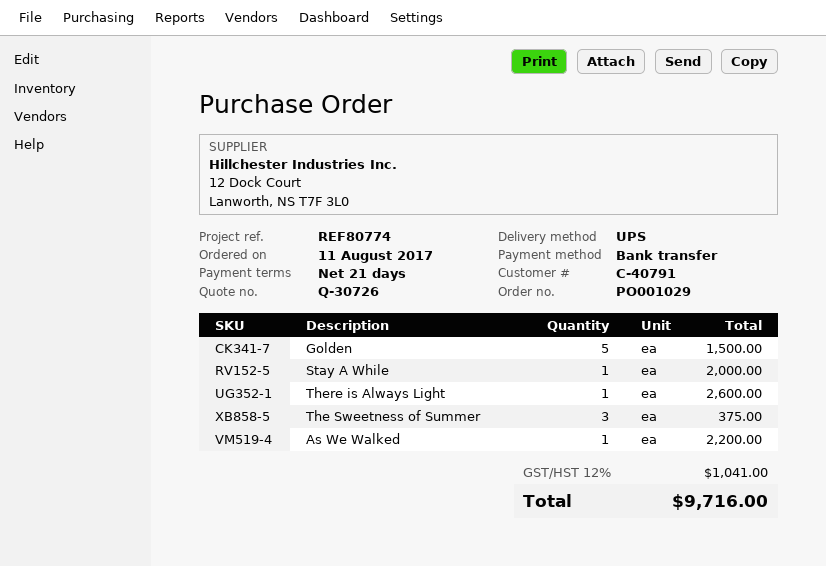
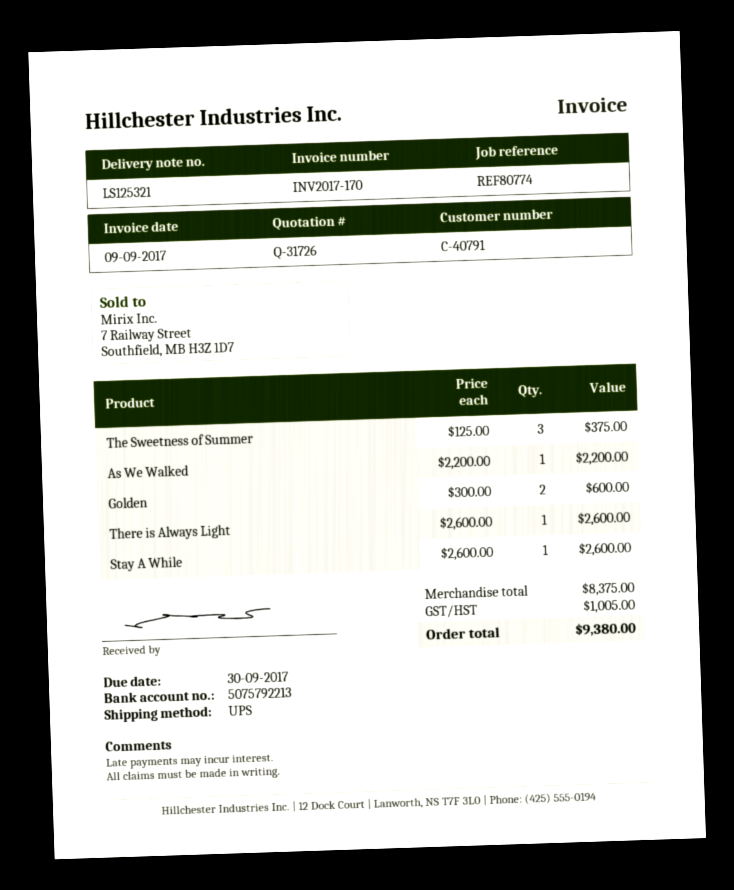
quote number: Q-30726 -> Q-31726
Golden: 5 for 1500.00 -> 2 for 600.00
Stay A While: 1 for 2000.00 -> 1 for 2600.00
tax: 1041.00 -> 1005.00
total: 9716.00 -> 9380.00

